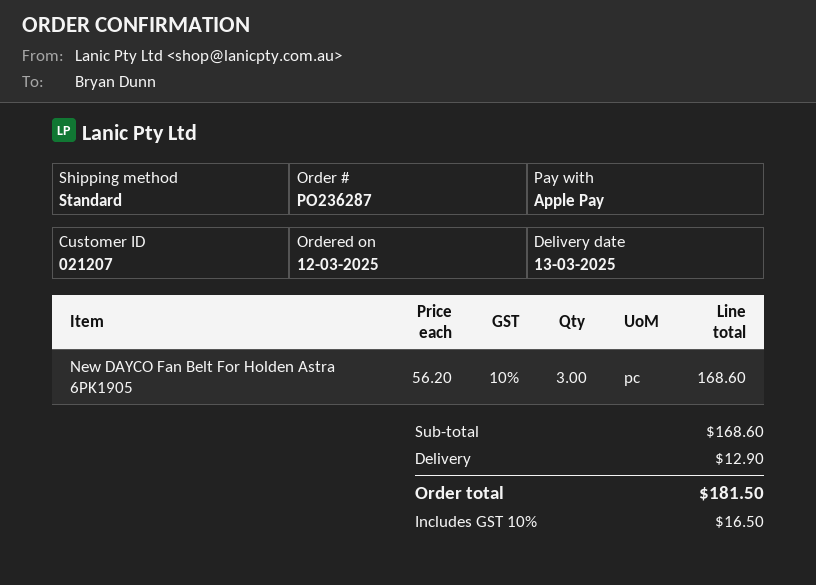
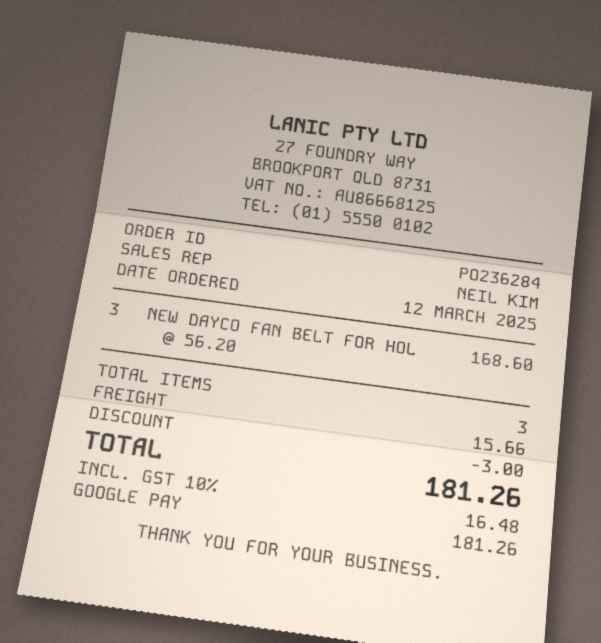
order number: PO236287 -> PO236284
payment method: Apple Pay -> Google Pay
discount: none -> 3.00
shipping: 12.90 -> 15.66
tax: 10% = 16.50 -> 10% = 16.48
total: 181.50 -> 181.26

